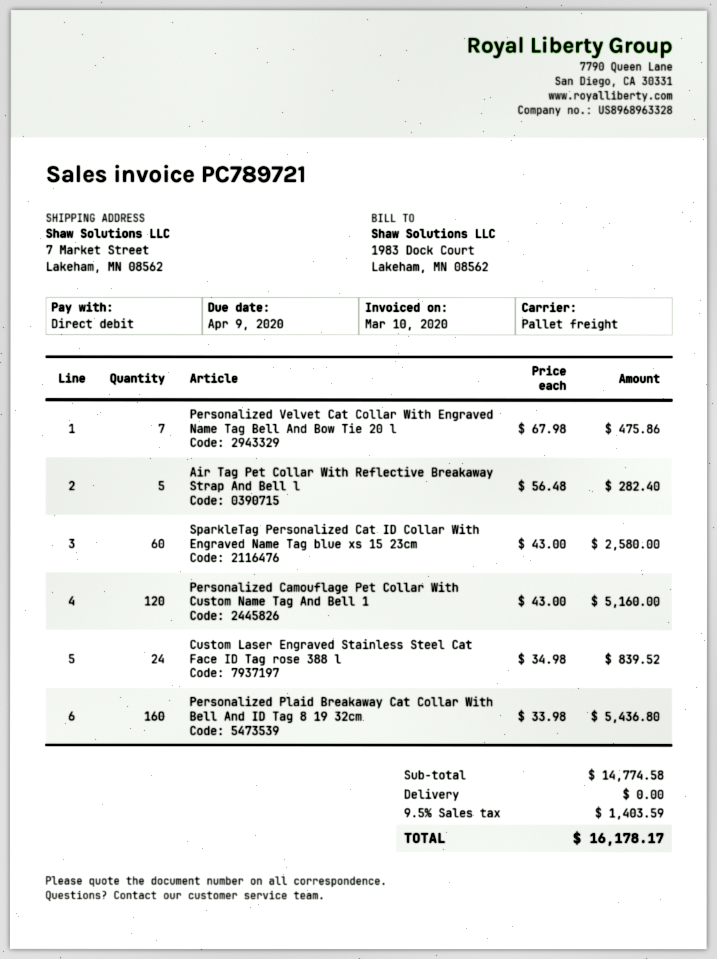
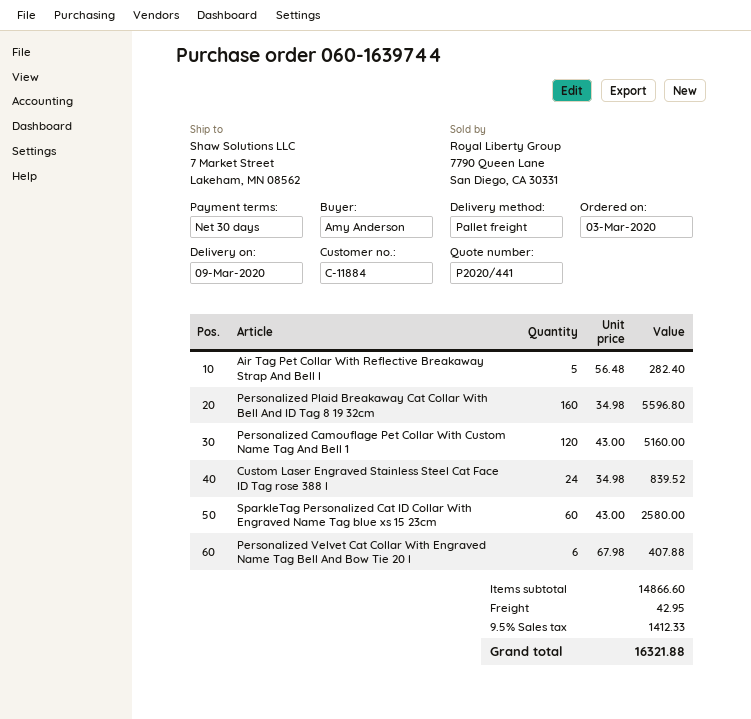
Personalized Velvet Cat Collar With Engraved Name Tag Bell And Bow Tie 20 l: 7 x 67.98 = 475.86 -> 6 x 67.98 = 407.88
Personalized Plaid Breakaway Cat Collar With Bell And ID Tag 8 19 32cm: 160 x 33.98 = 5436.80 -> 160 x 34.98 = 5596.80
subtotal: 14774.58 -> 14866.60
shipping: 0.00 -> 42.95
tax: 9.5% = 1403.59 -> 9.5% = 1412.33
total: 16178.17 -> 16321.88

